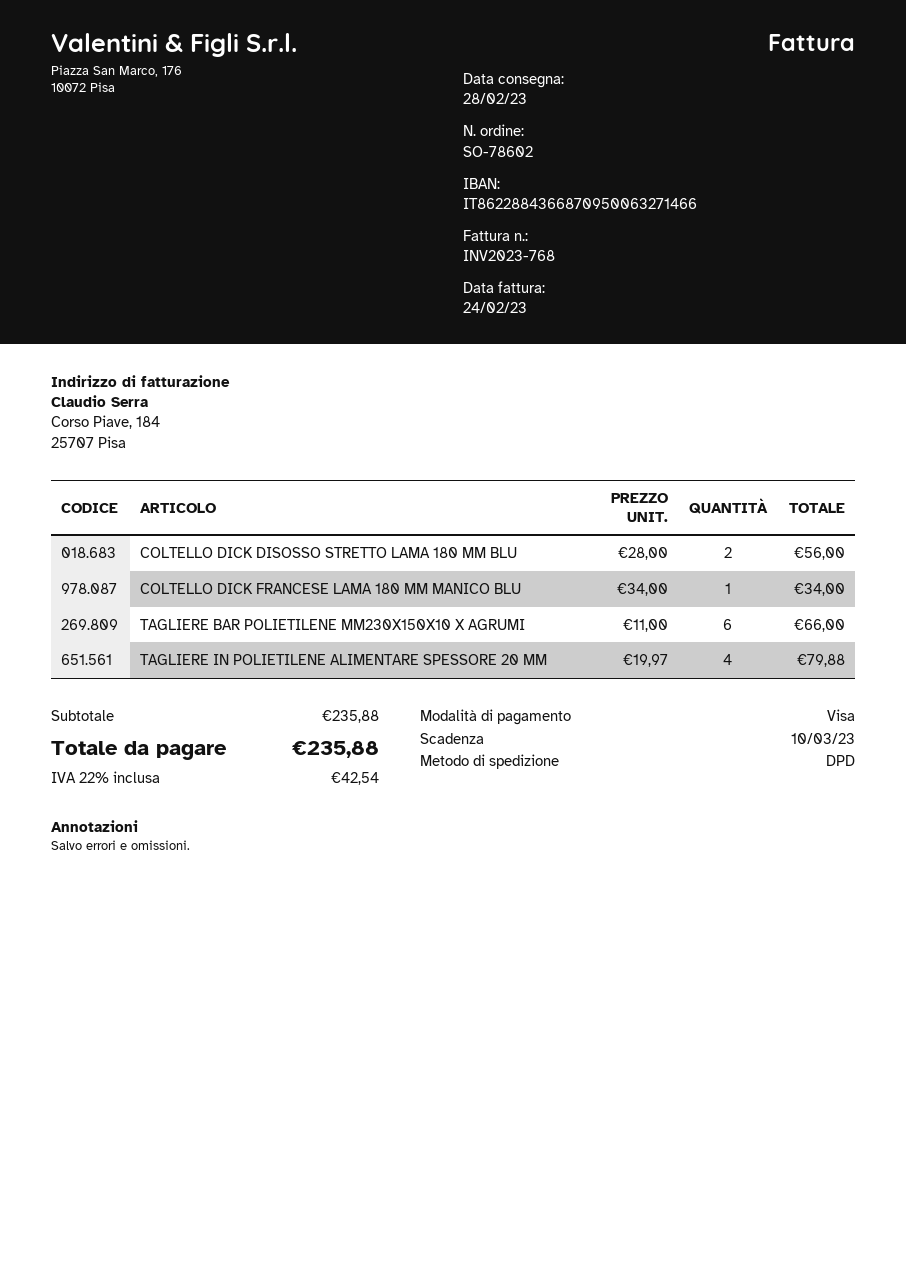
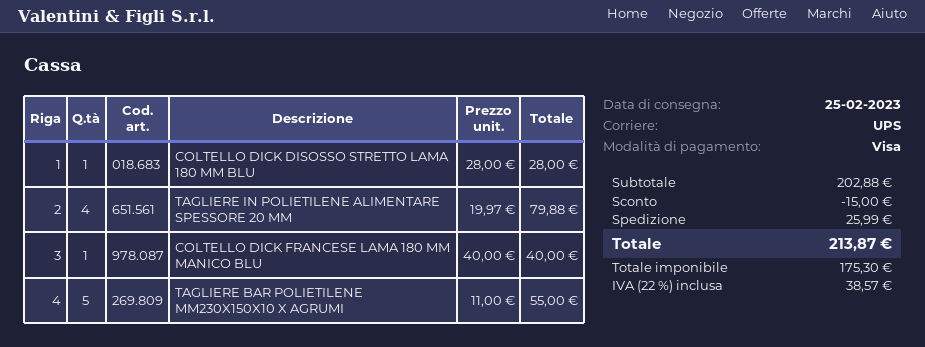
delivery date: 2023-02-28 -> 2023-02-25
shipping method: DPD -> UPS
COLTELLO DICK DISOSSO STRETTO LAMA 180 MM BLU: 2 x 28.00 = 56.00 -> 1 x 28.00 = 28.00
COLTELLO DICK FRANCESE LAMA 180 MM MANICO BLU: 1 x 34.00 = 34.00 -> 1 x 40.00 = 40.00
TAGLIERE BAR POLIETILENE MM230X150X10 X AGRUMI: 6 x 11.00 = 66.00 -> 5 x 11.00 = 55.00
subtotal: 235.88 -> 202.88
discount: none -> 15.00
shipping: none -> 25.99
tax: 22% = 42.54 -> 22% = 38.57
total: 235.88 -> 213.87

